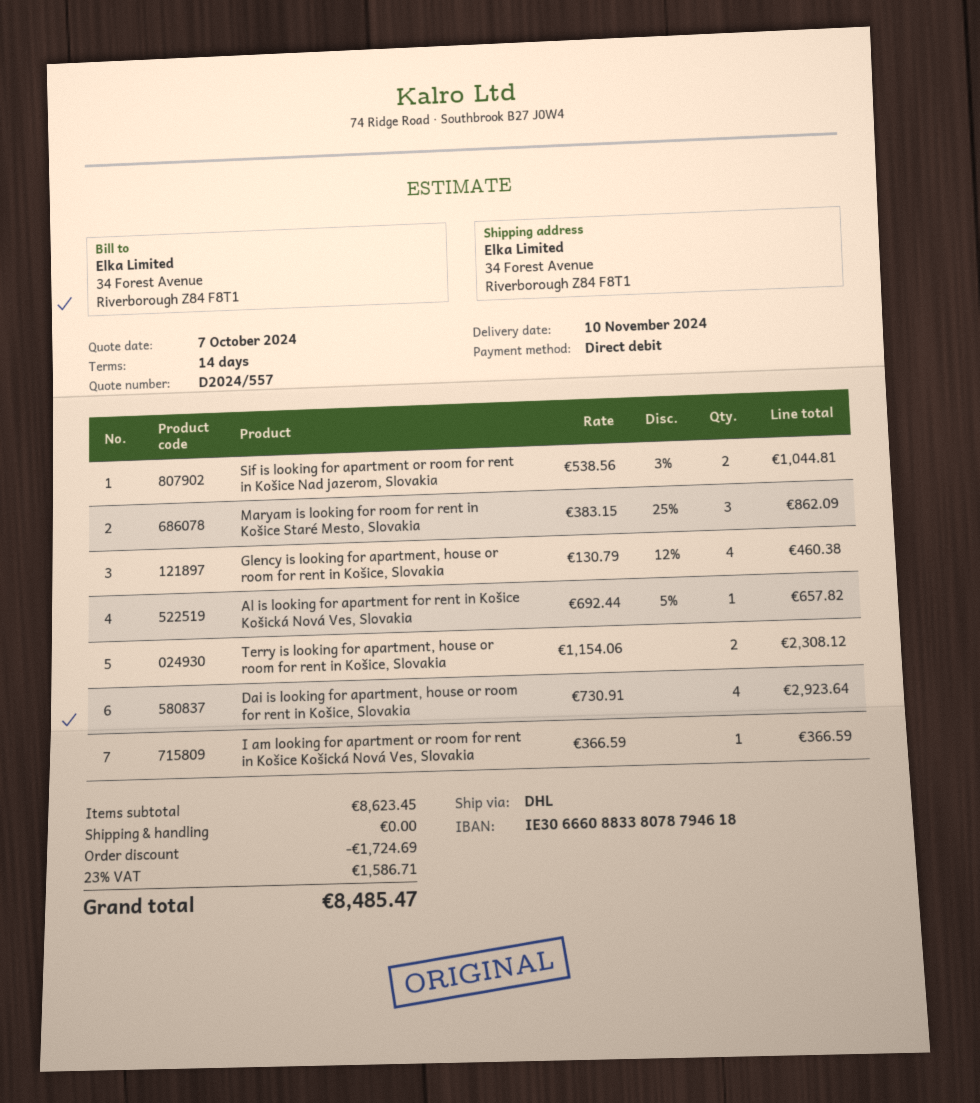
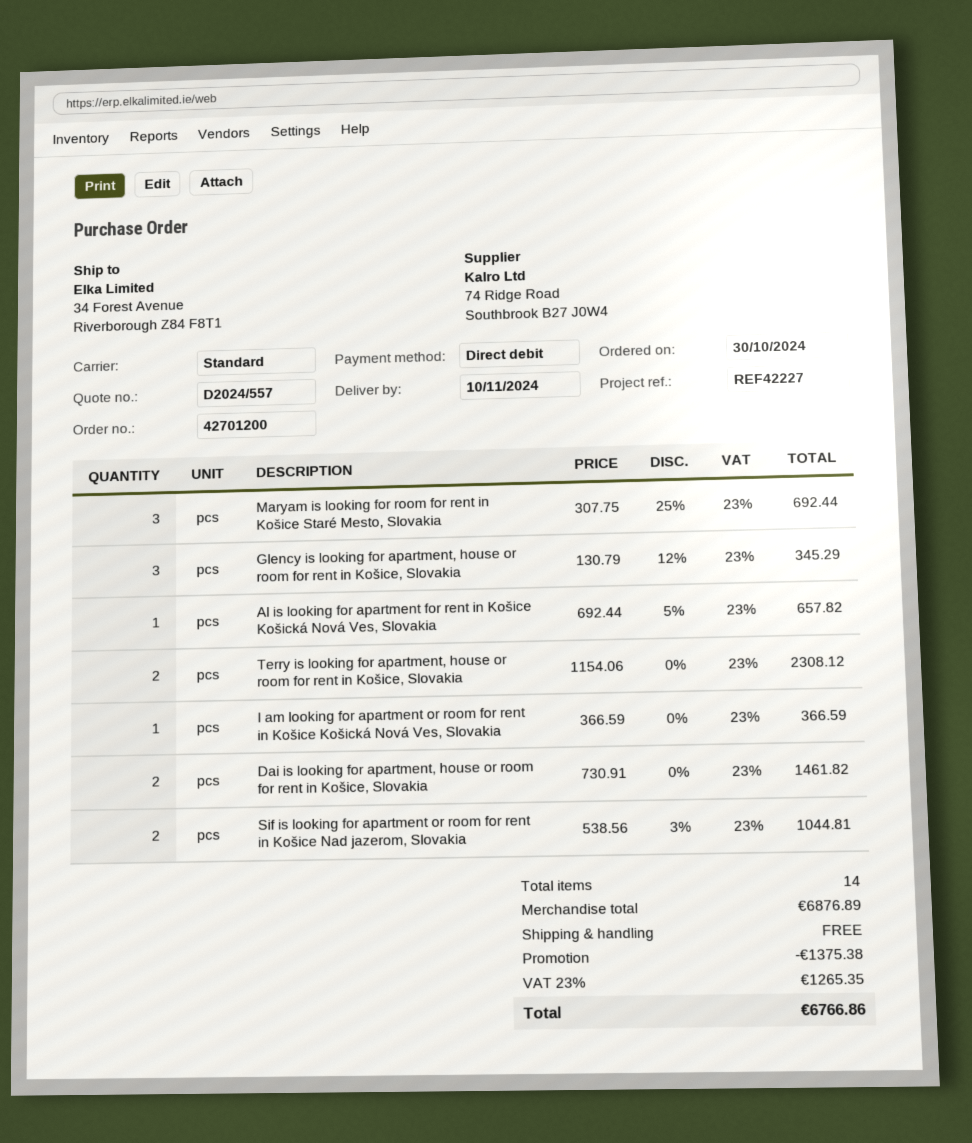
shipping method: DHL -> standard
Maryam is looking for room for rent in Košice Staré Mesto, Slovakia: 3 x 383.15 - 25% = 862.09 -> 3 x 307.75 - 25% = 692.44
Glency is looking for apartment, house or room for rent in Košice, Slovakia: 4 x 130.79 - 12% = 460.38 -> 3 x 130.79 - 12% = 345.29
Dai is looking for apartment, house or room for rent in Košice, Slovakia: 4 x 730.91 = 2923.64 -> 2 x 730.91 = 1461.82
subtotal: 8623.45 -> 6876.89
discount: 1724.69 -> 1375.38
tax: 23% = 1586.71 -> 23% = 1265.35
total: 8485.47 -> 6766.86

